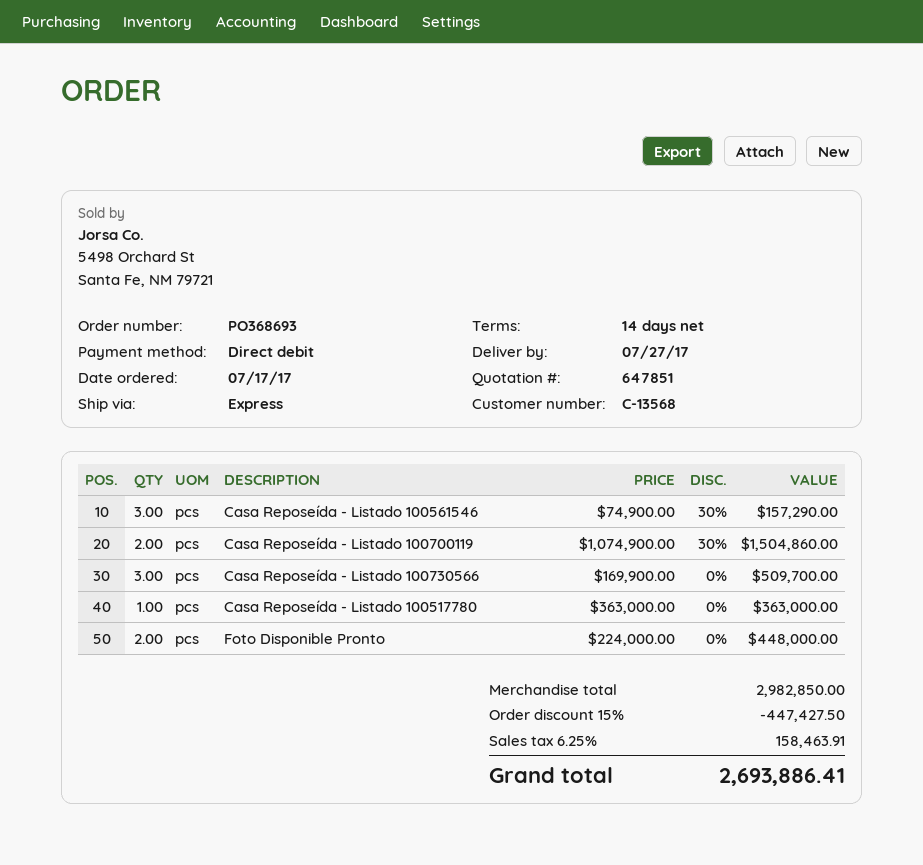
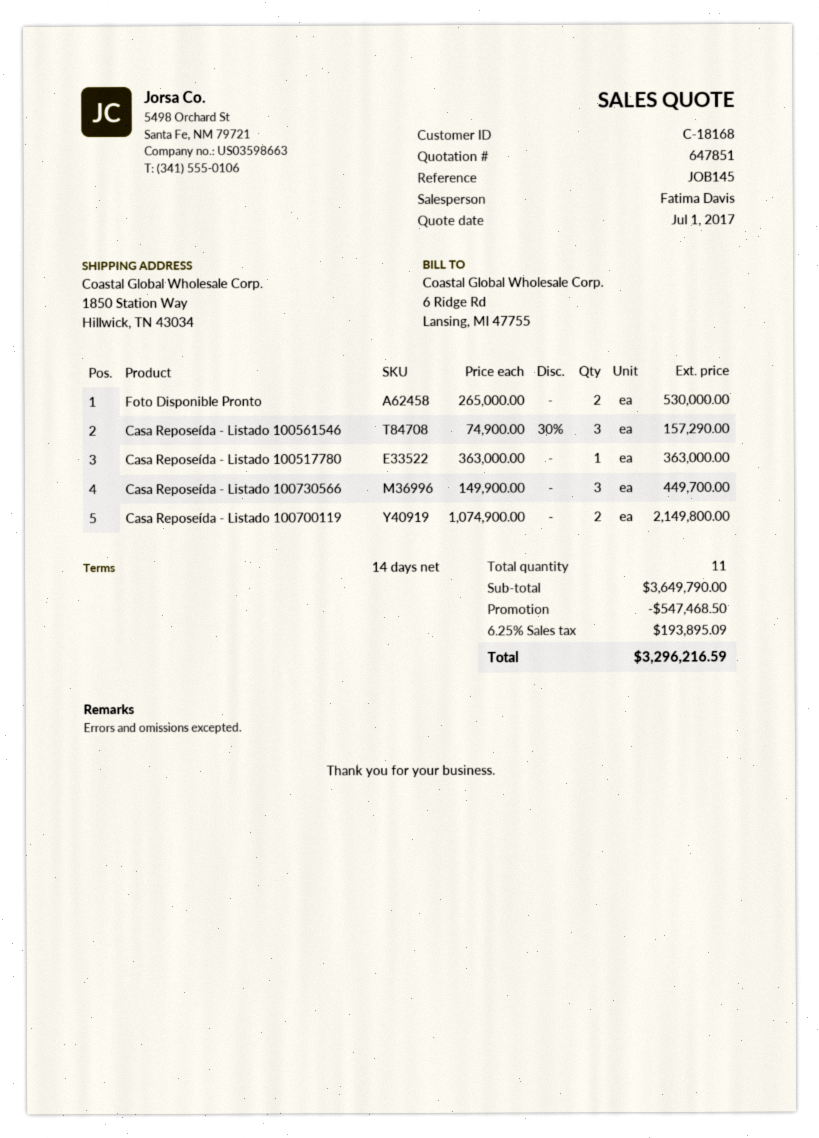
customer number: C-13568 -> C-18168
Casa Reposeída - Listado 100700119: 2 x 1074900.00 - 30% = 1504860.00 -> 2 x 1074900.00 = 2149800.00
Casa Reposeída - Listado 100730566: 3 x 169900.00 = 509700.00 -> 3 x 149900.00 = 449700.00
Foto Disponible Pronto: 2 x 224000.00 = 448000.00 -> 2 x 265000.00 = 530000.00
subtotal: 2982850.00 -> 3649790.00
discount: 447427.50 -> 547468.50
tax: 6.25% = 158463.91 -> 6.25% = 193895.09
total: 2693886.41 -> 3296216.59

